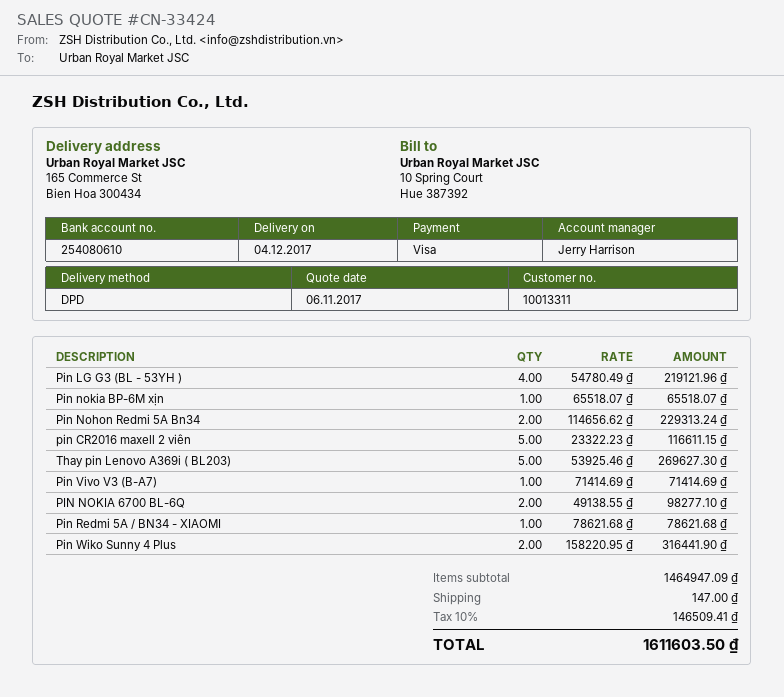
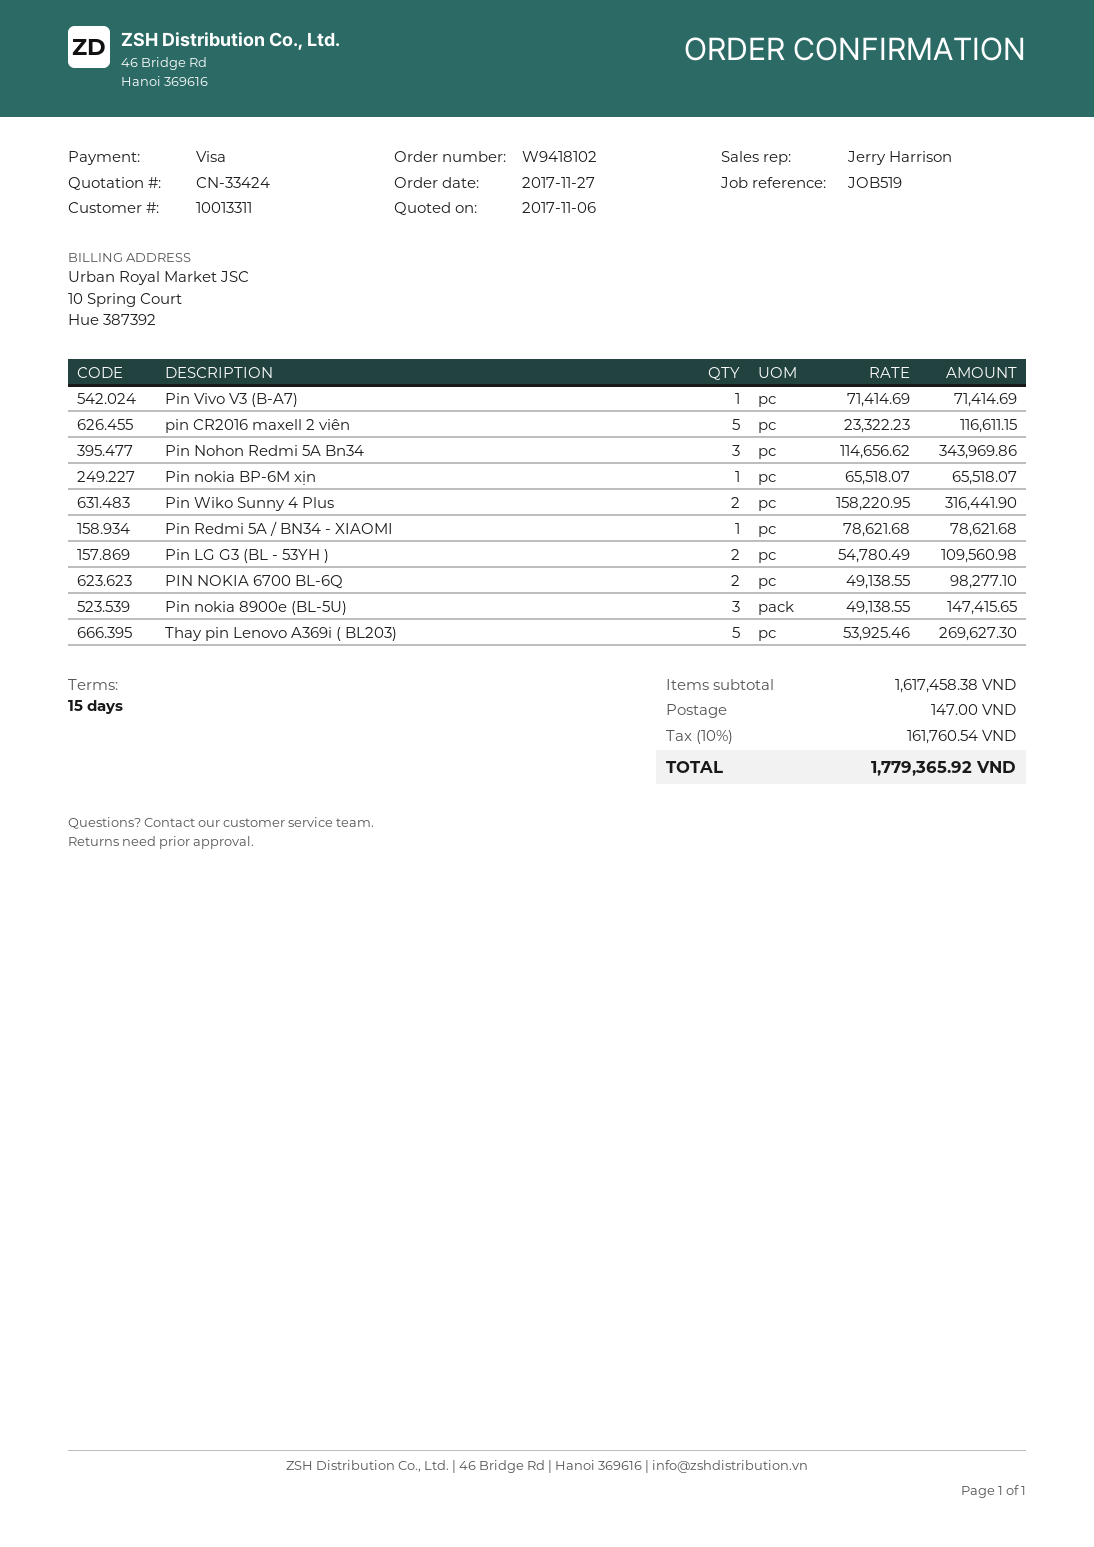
Pin LG G3 (BL - 53YH ): 4 x 54780.49 = 219121.96 -> 2 x 54780.49 = 109560.98
Pin Nohon Redmi 5A Bn34: 2 x 114656.62 = 229313.24 -> 3 x 114656.62 = 343969.86
Pin nokia 8900e (BL-5U): none -> 3 x 49138.55 = 147415.65
subtotal: 1464947.09 -> 1617458.38
tax: 10% = 146509.41 -> 10% = 161760.54
total: 1611603.50 -> 1779365.92

